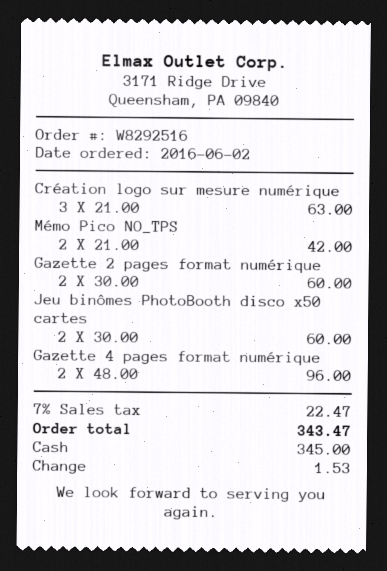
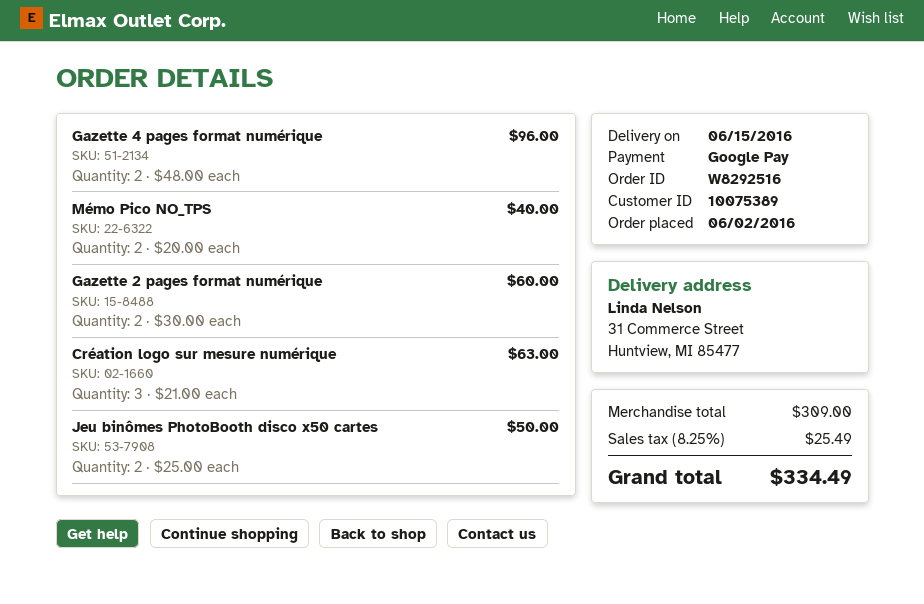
payment method: cash -> Google Pay
Mémo Pico NO_TPS: 2 x 21.00 = 42.00 -> 2 x 20.00 = 40.00
Jeu binômes PhotoBooth disco x50 cartes: 2 x 30.00 = 60.00 -> 2 x 25.00 = 50.00
tax: 7% = 22.47 -> 8.25% = 25.49
total: 343.47 -> 334.49

